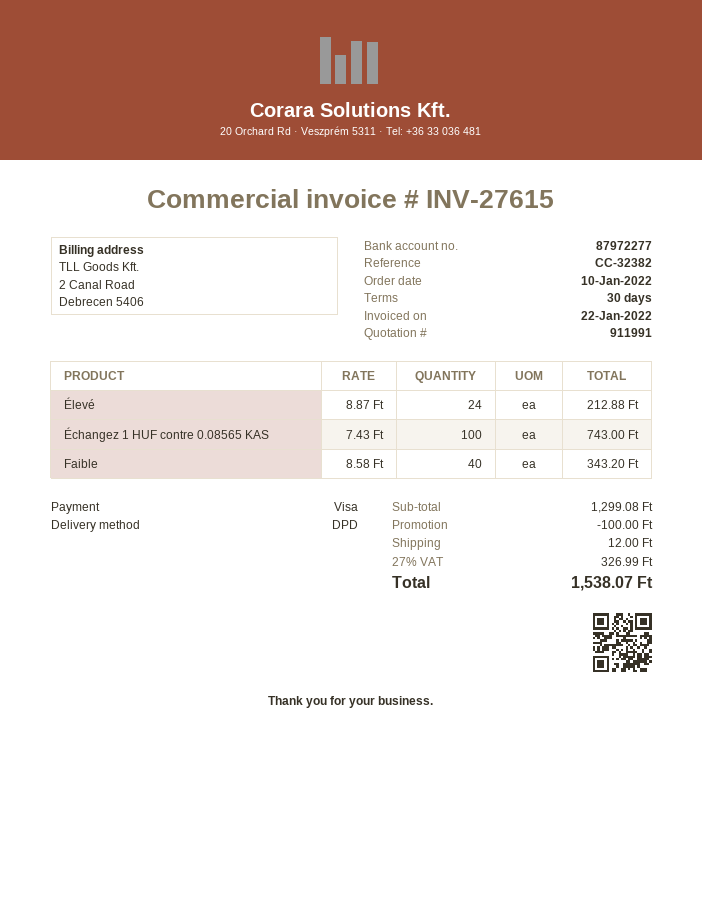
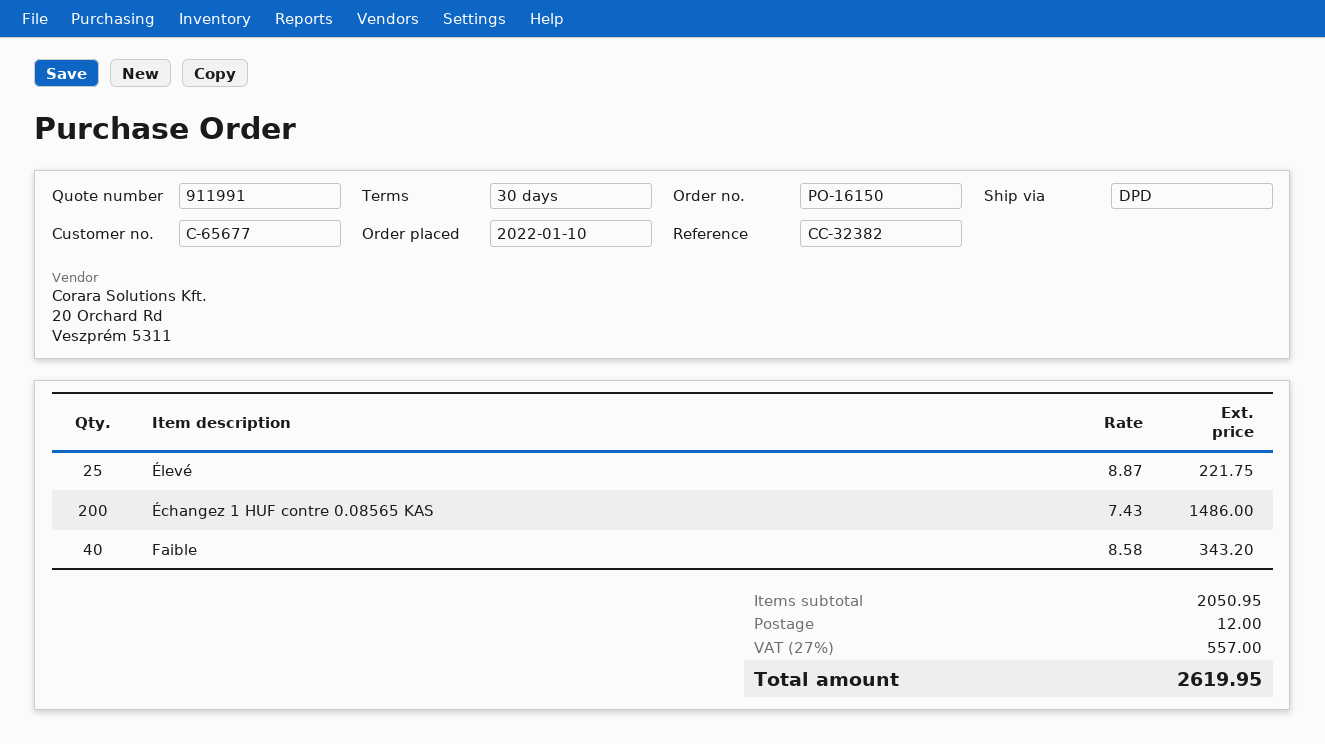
Élevé: 24 x 8.87 = 212.88 -> 25 x 8.87 = 221.75
Échangez 1 HUF contre 0.08565 KAS: 100 x 7.43 = 743.00 -> 200 x 7.43 = 1486.00
subtotal: 1299.08 -> 2050.95
discount: 100.00 -> none
tax: 27% = 326.99 -> 27% = 557.00
total: 1538.07 -> 2619.95

